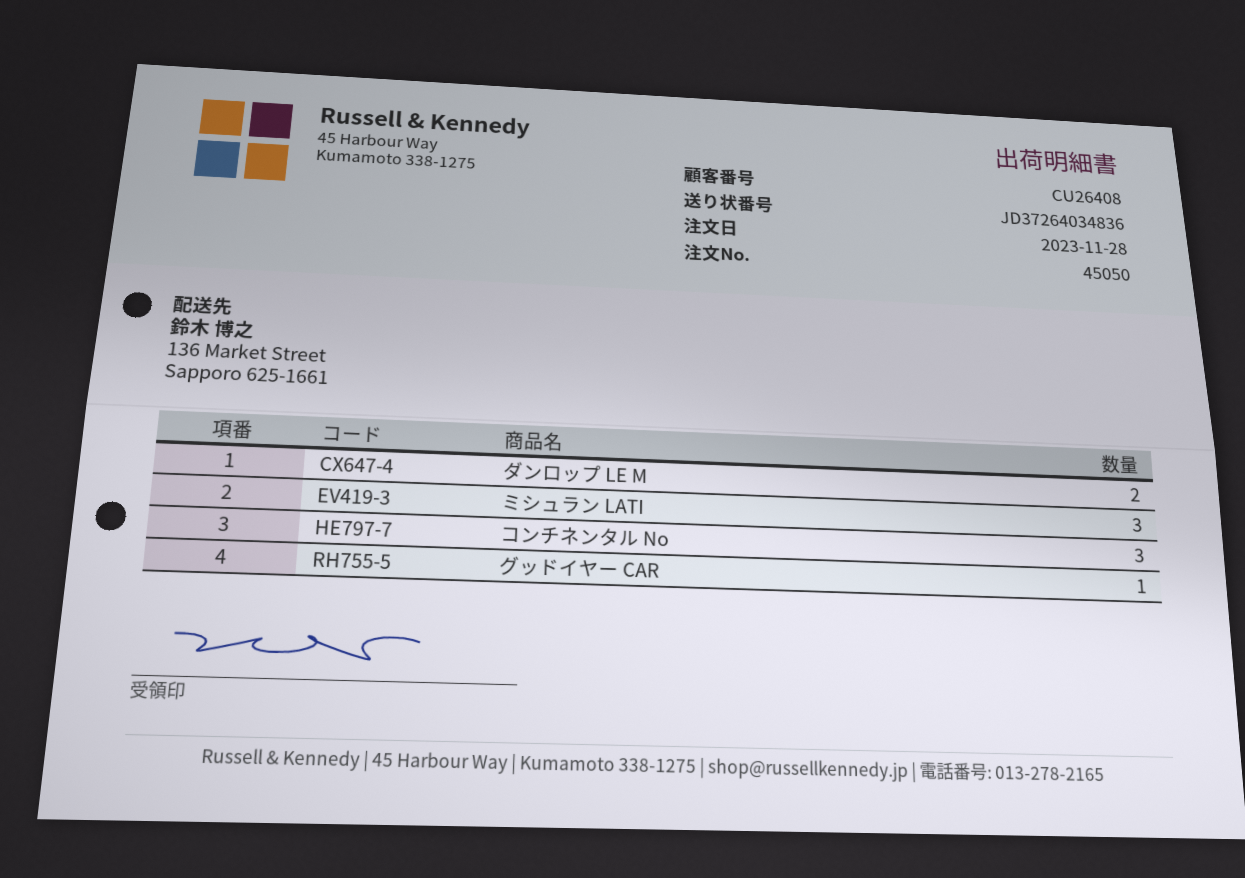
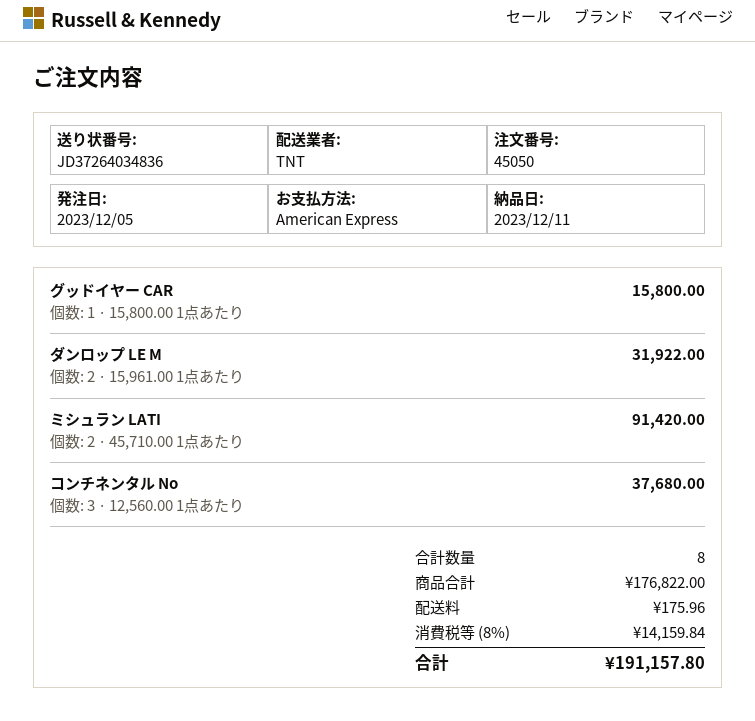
order date: 2023-11-28 -> 2023-12-05
ミシュラン LATI: 3 -> 2

